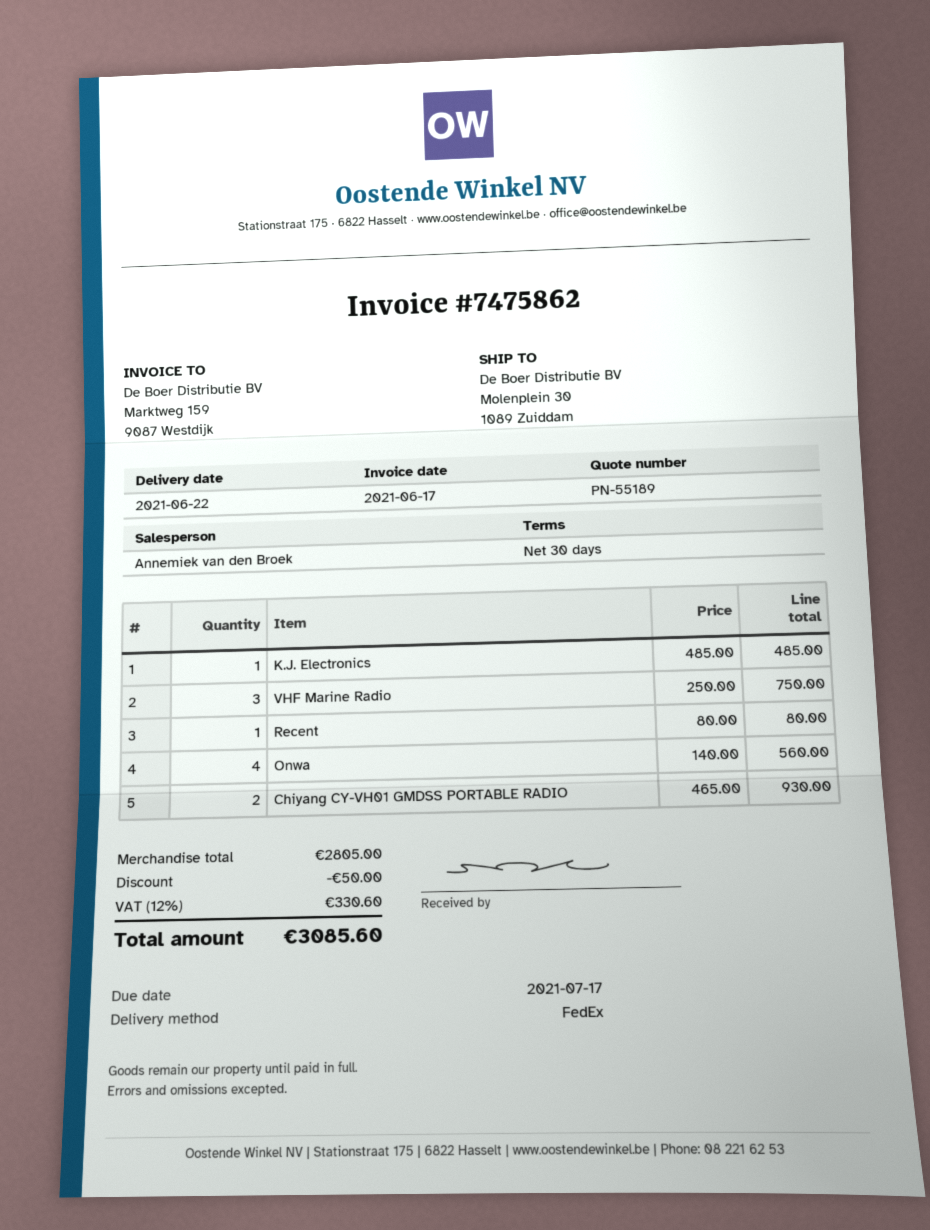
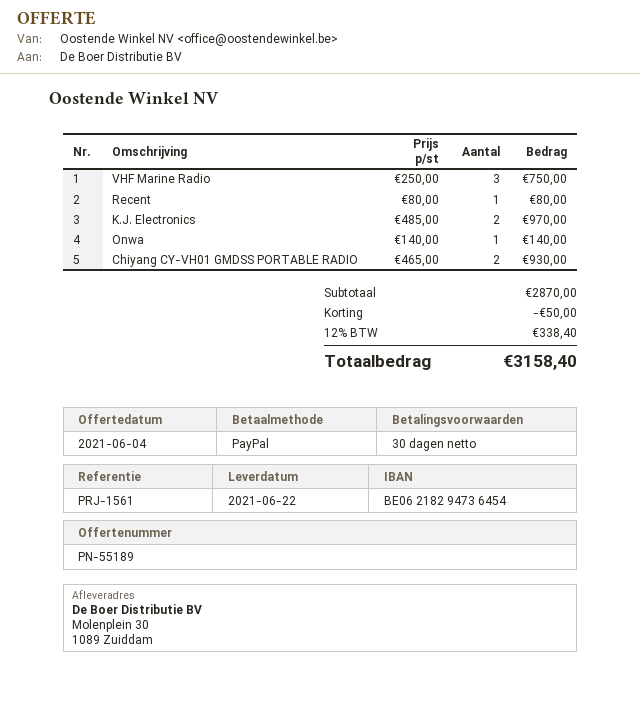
K.J. Electronics: 1 x 485.00 = 485.00 -> 2 x 485.00 = 970.00
Onwa: 4 x 140.00 = 560.00 -> 1 x 140.00 = 140.00
subtotal: 2805.00 -> 2870.00
tax: 12% = 330.60 -> 12% = 338.40
total: 3085.60 -> 3158.40

